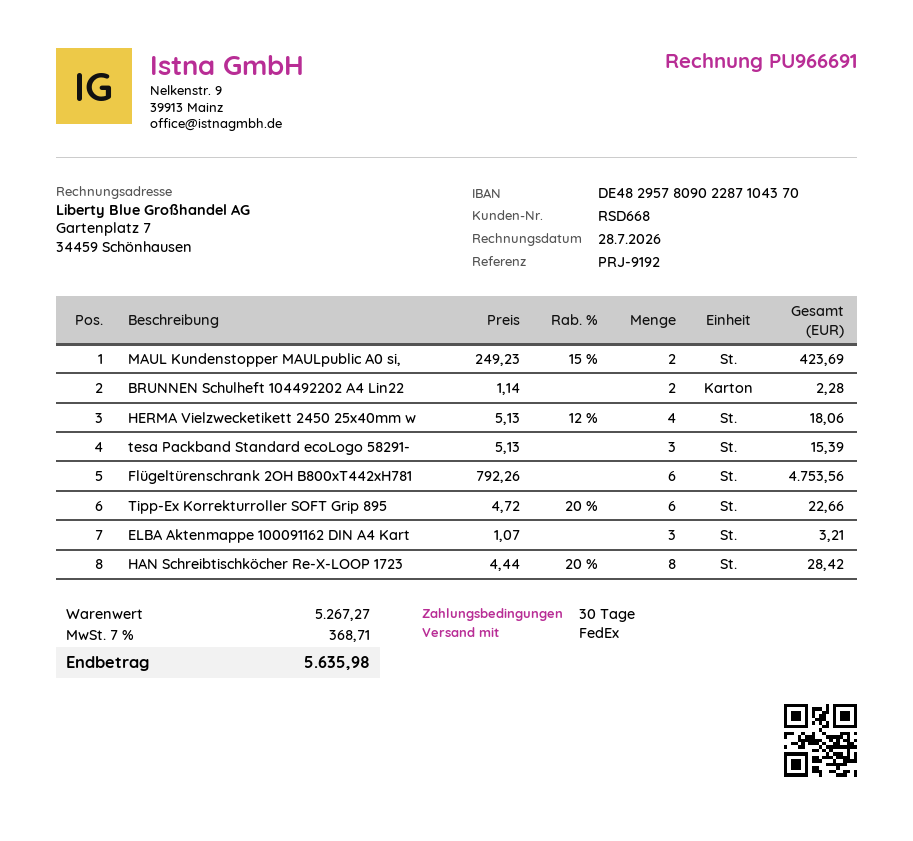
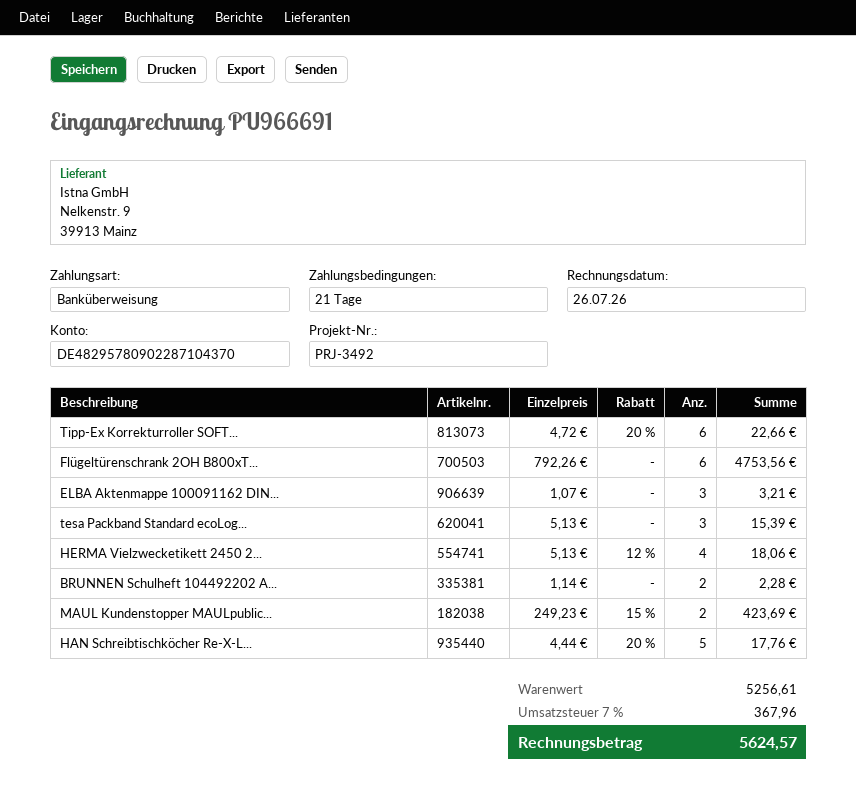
invoice date: 2026-07-28 -> 2026-07-26
payment terms: 30 days -> 21 days
reference: PRJ-9192 -> PRJ-3492
HAN Schreibtischköcher Re-X-LOOP 1723: 8 x 4.44 - 20% = 28.42 -> 5 x 4.44 - 20% = 17.76
subtotal: 5267.27 -> 5256.61
tax: 7% = 368.71 -> 7% = 367.96
total: 5635.98 -> 5624.57

